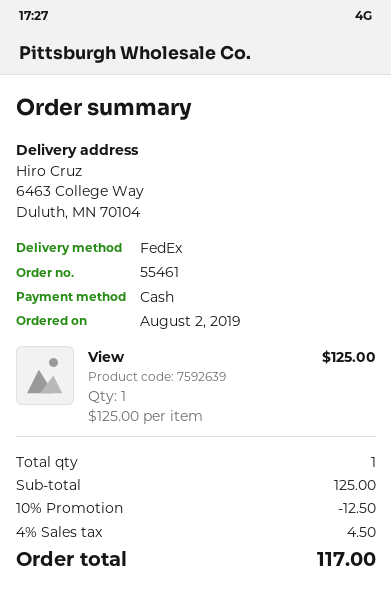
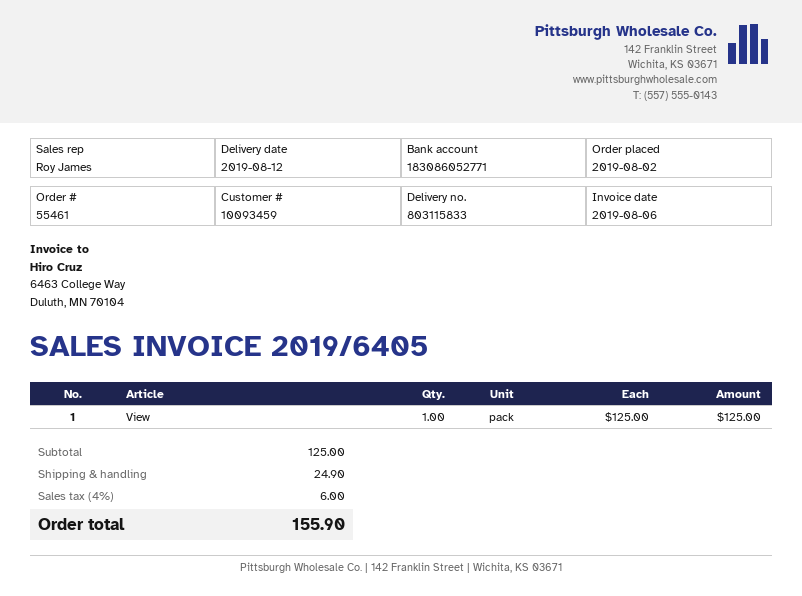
discount: 10% = 12.50 -> none
shipping: none -> 24.90
tax: 4% = 4.50 -> 4% = 6.00
total: 117.00 -> 155.90

